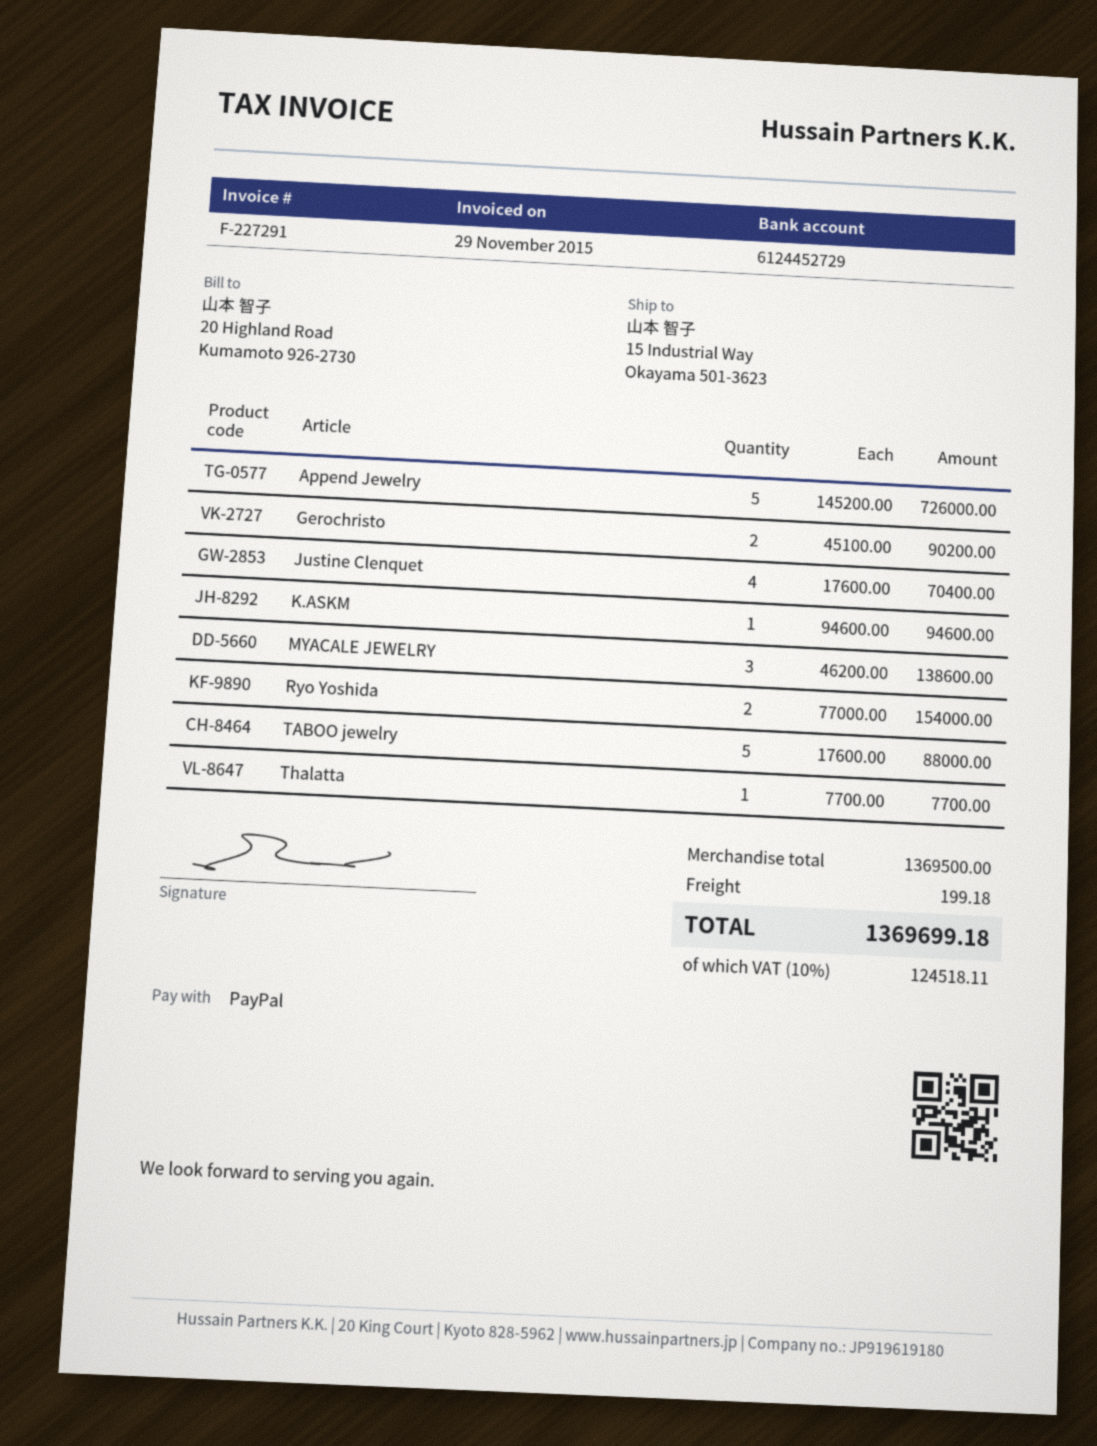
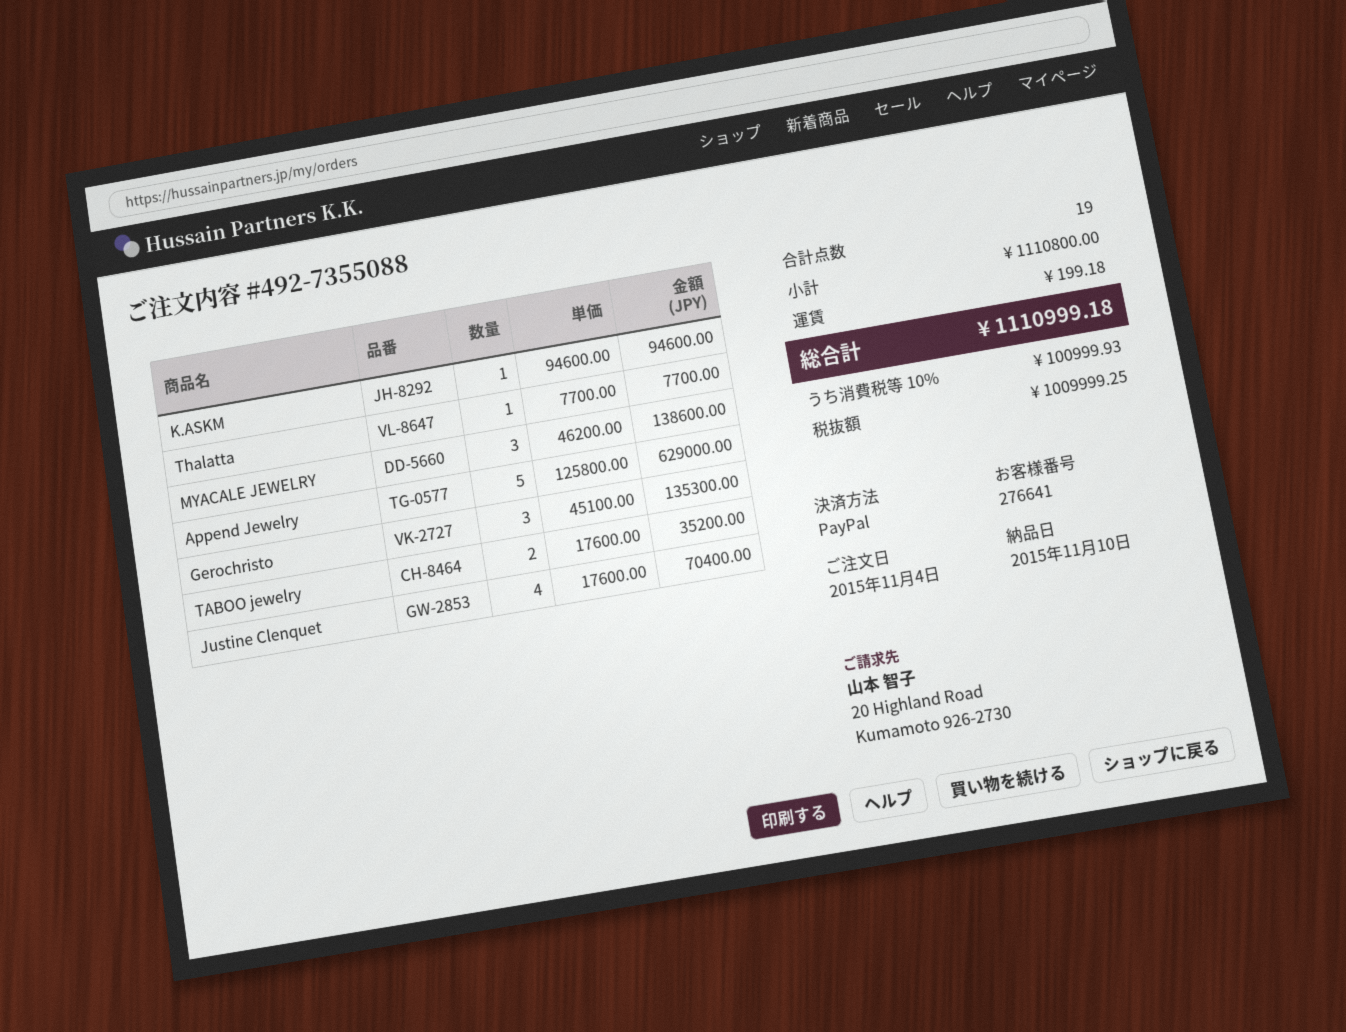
Append Jewelry: 5 x 145200.00 = 726000.00 -> 5 x 125800.00 = 629000.00
Gerochristo: 2 x 45100.00 = 90200.00 -> 3 x 45100.00 = 135300.00
Ryo Yoshida: 2 x 77000.00 = 154000.00 -> none
TABOO jewelry: 5 x 17600.00 = 88000.00 -> 2 x 17600.00 = 35200.00
subtotal: 1369500.00 -> 1110800.00
tax: 10% = 124518.11 -> 10% = 100999.93
total: 1369699.18 -> 1110999.18

